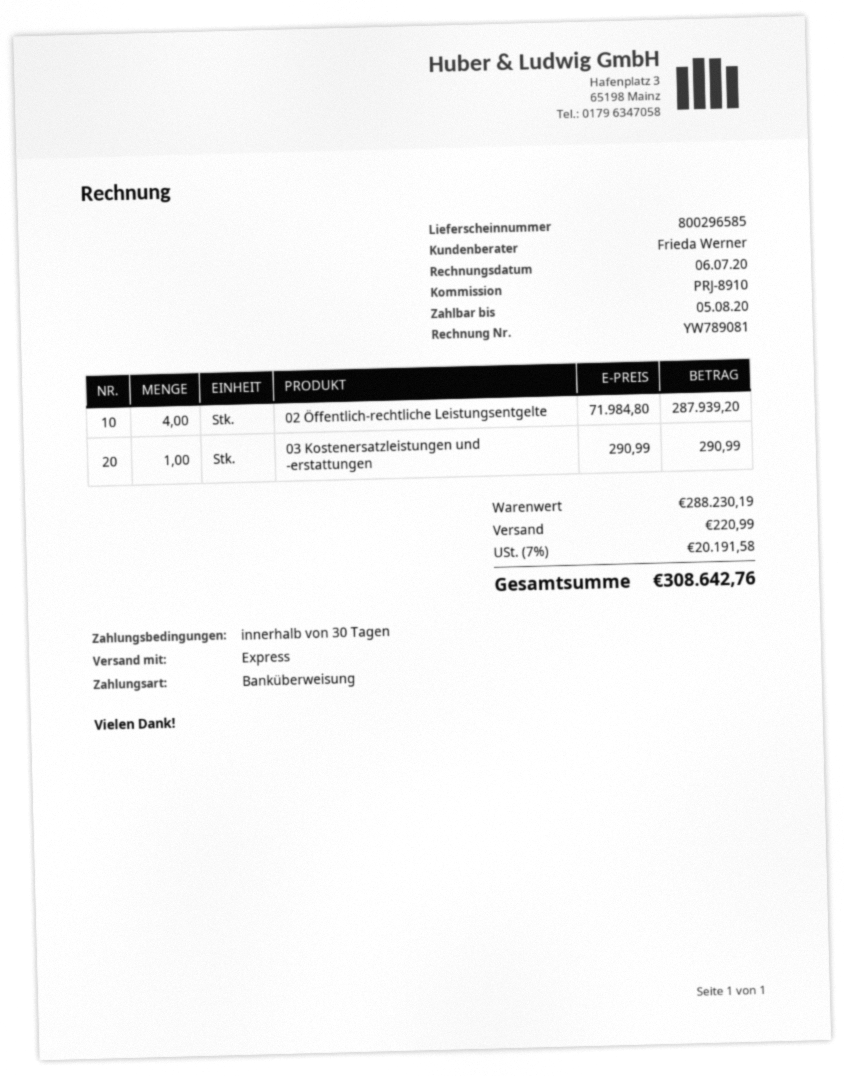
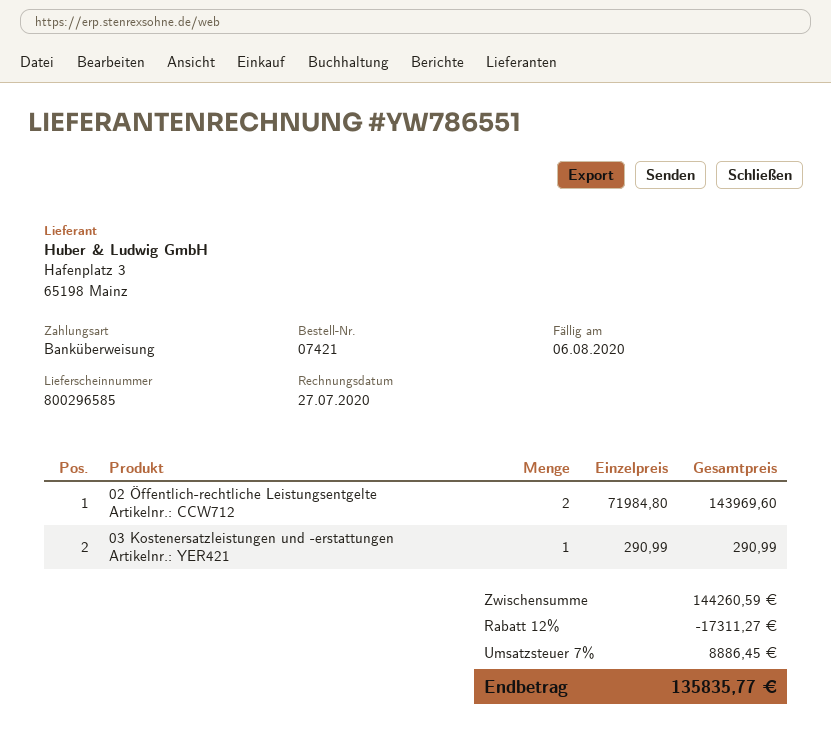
invoice number: YW789081 -> YW786551
invoice date: 2020-07-06 -> 2020-07-27
due date: 2020-08-05 -> 2020-08-06
02 Öffentlich-rechtliche Leistungsentgelte: 4 x 71984.80 = 287939.20 -> 2 x 71984.80 = 143969.60
subtotal: 288230.19 -> 144260.59
discount: none -> 12% = 17311.27
shipping: 220.99 -> none
tax: 7% = 20191.58 -> 7% = 8886.45
total: 308642.76 -> 135835.77

